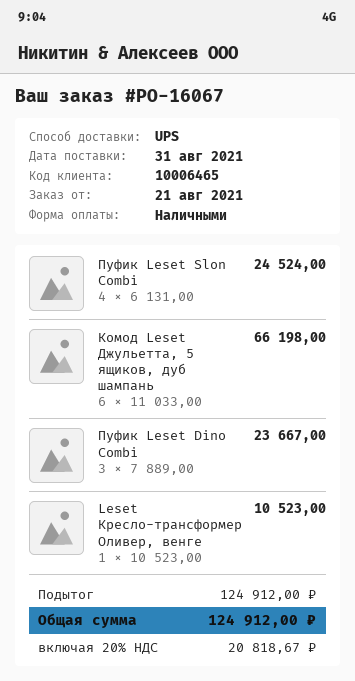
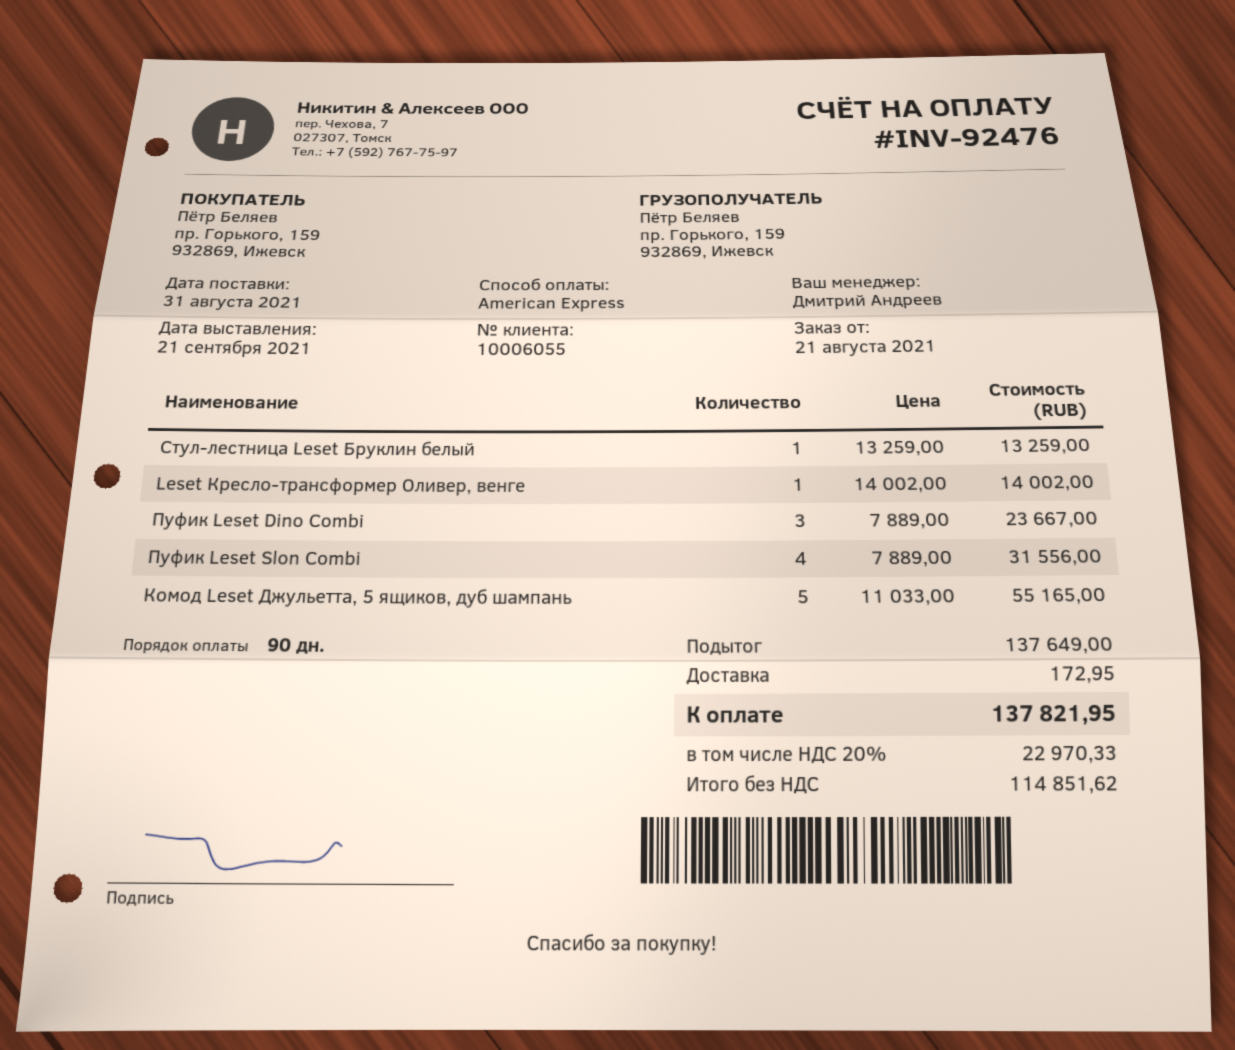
customer number: 10006465 -> 10006055
payment method: cash -> American Express
Пуфик Leset Slon Combi: 4 x 6131.00 = 24524.00 -> 4 x 7889.00 = 31556.00
Комод Leset Джульетта, 5 ящиков, дуб шампань: 6 x 11033.00 = 66198.00 -> 5 x 11033.00 = 55165.00
Leset Кресло-трансформер Оливер, венге: 1 x 10523.00 = 10523.00 -> 1 x 14002.00 = 14002.00
Стул-лестница Leset Бруклин белый: none -> 1 x 13259.00 = 13259.00
subtotal: 124912.00 -> 137649.00
shipping: none -> 172.95
tax: 20% = 20818.67 -> 20% = 22970.33
total: 124912.00 -> 137821.95

